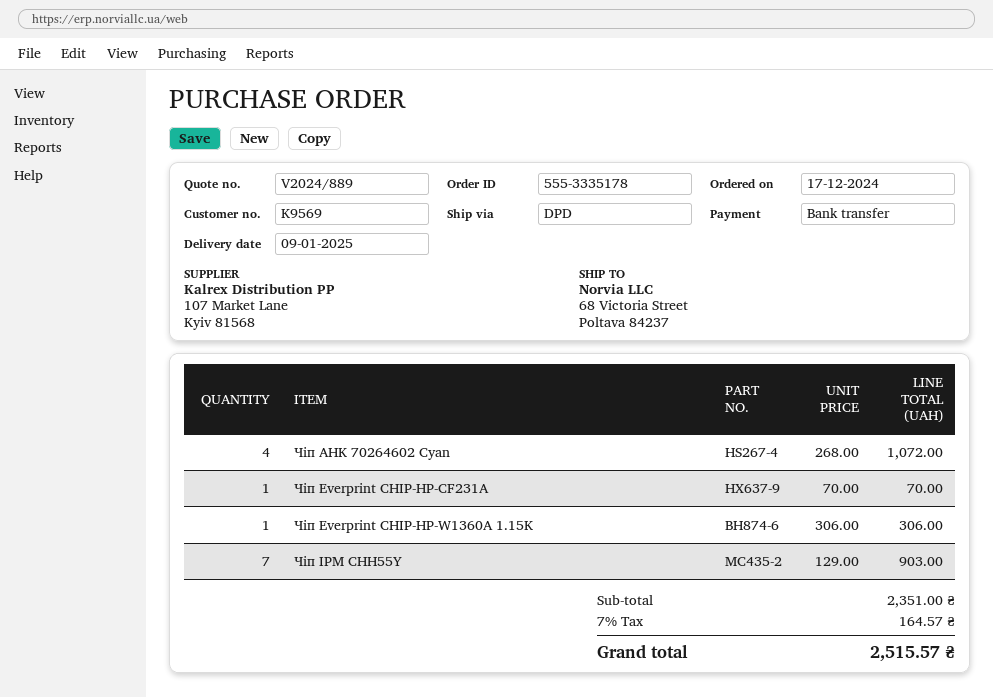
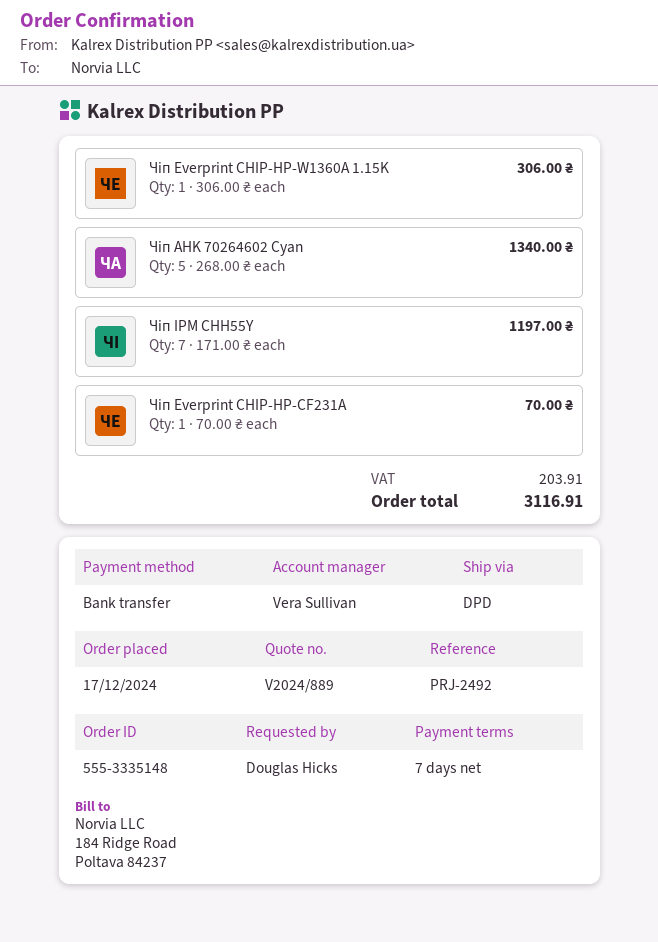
order number: 555-3335178 -> 555-3335148
Чіп AHK 70264602 Cyan: 4 x 268.00 = 1072.00 -> 5 x 268.00 = 1340.00
Чіп IPM CHH55Y: 7 x 129.00 = 903.00 -> 7 x 171.00 = 1197.00
tax: 164.57 -> 203.91
total: 2515.57 -> 3116.91

